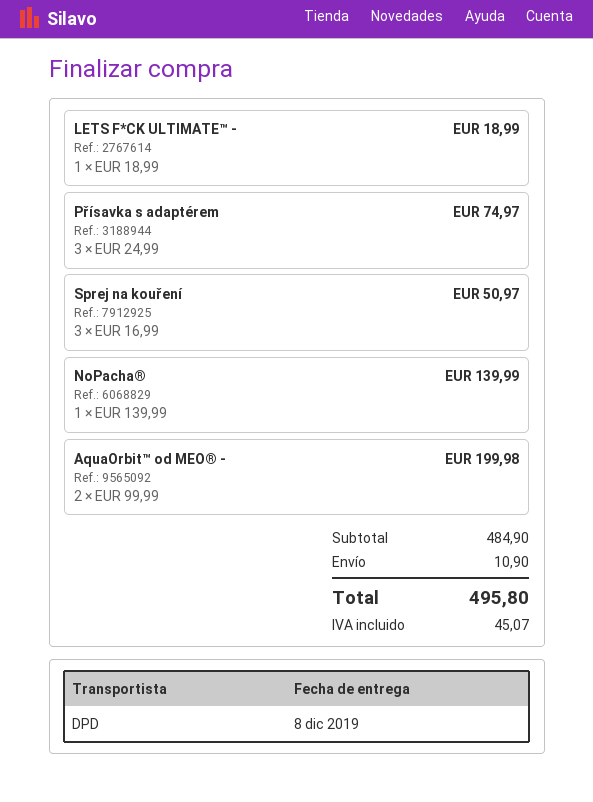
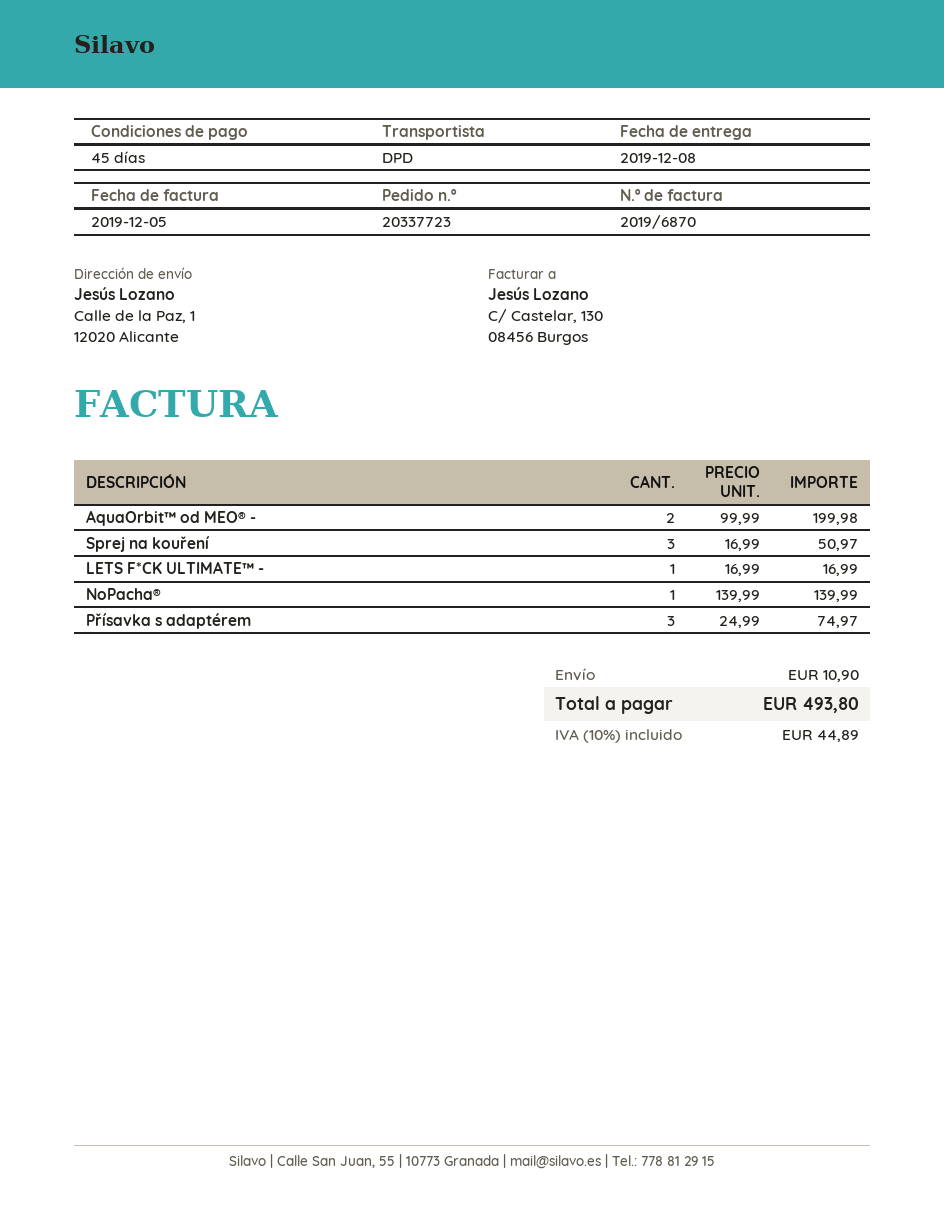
LETS F*CK ULTIMATE™ -: 1 x 18.99 = 18.99 -> 1 x 16.99 = 16.99
tax: 45.07 -> 44.89
total: 495.80 -> 493.80

